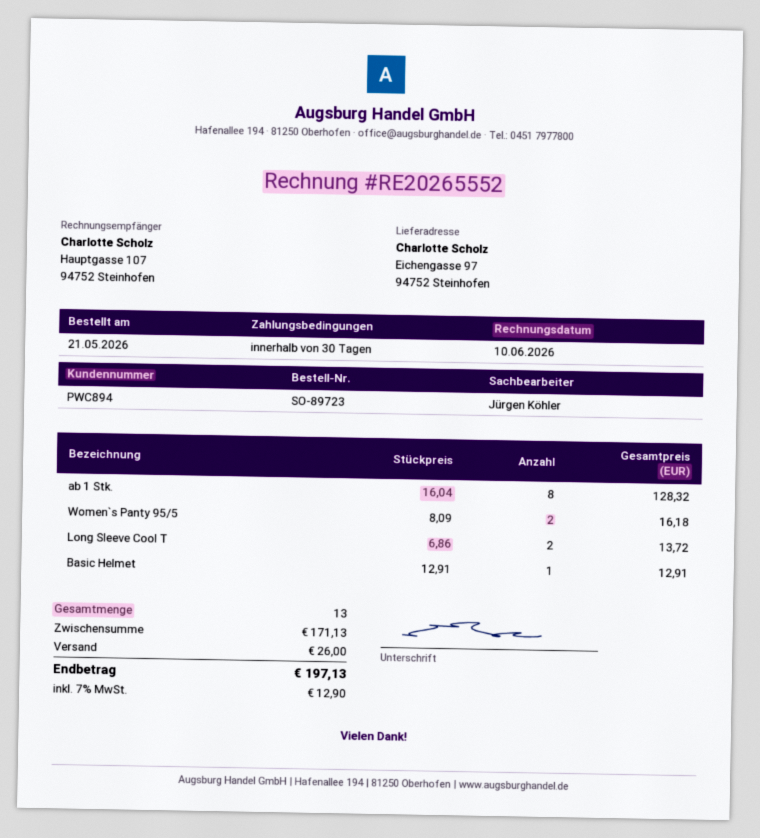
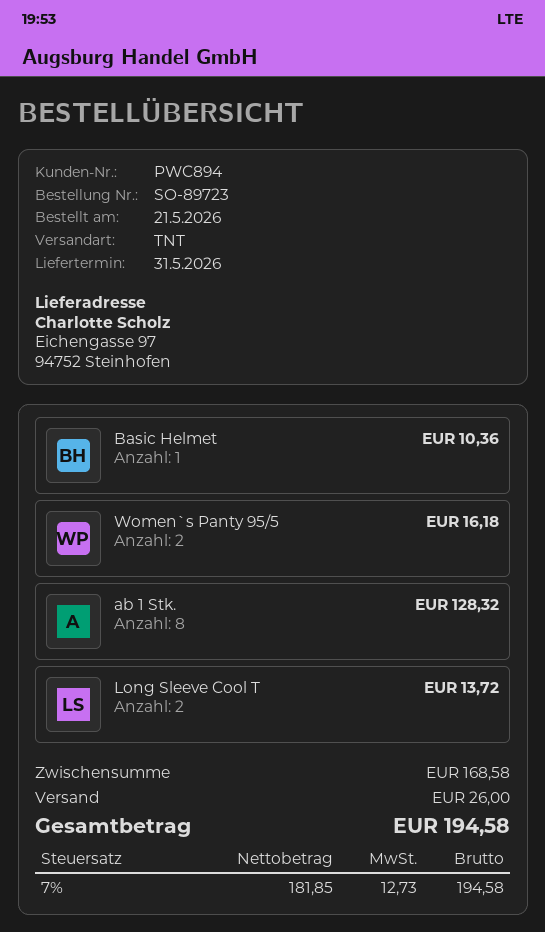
Basic Helmet: 1 for 12.91 -> 1 for 10.36
subtotal: 171.13 -> 168.58
tax: 7% = 12.90 -> 7% = 12.73
total: 197.13 -> 194.58

